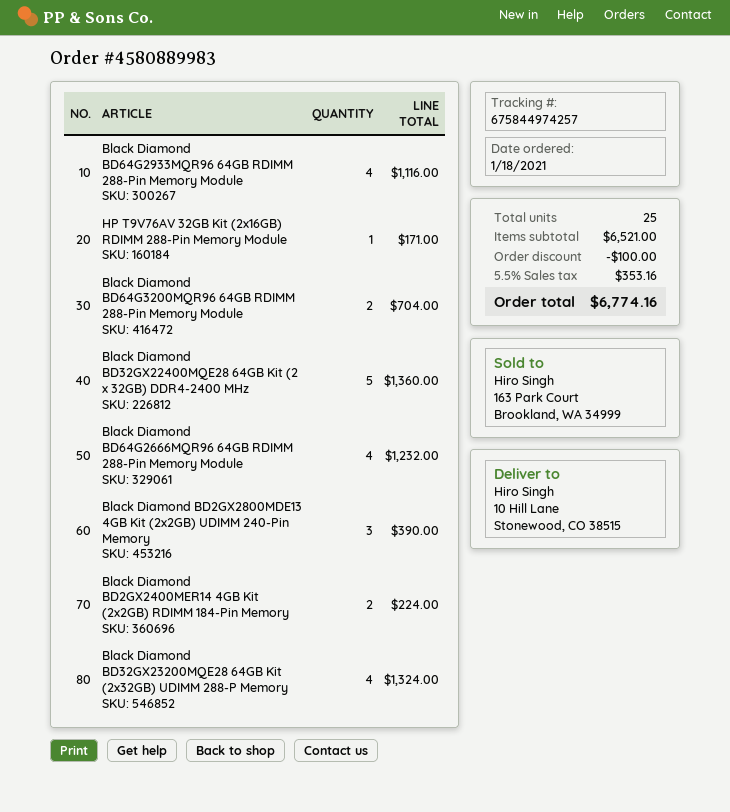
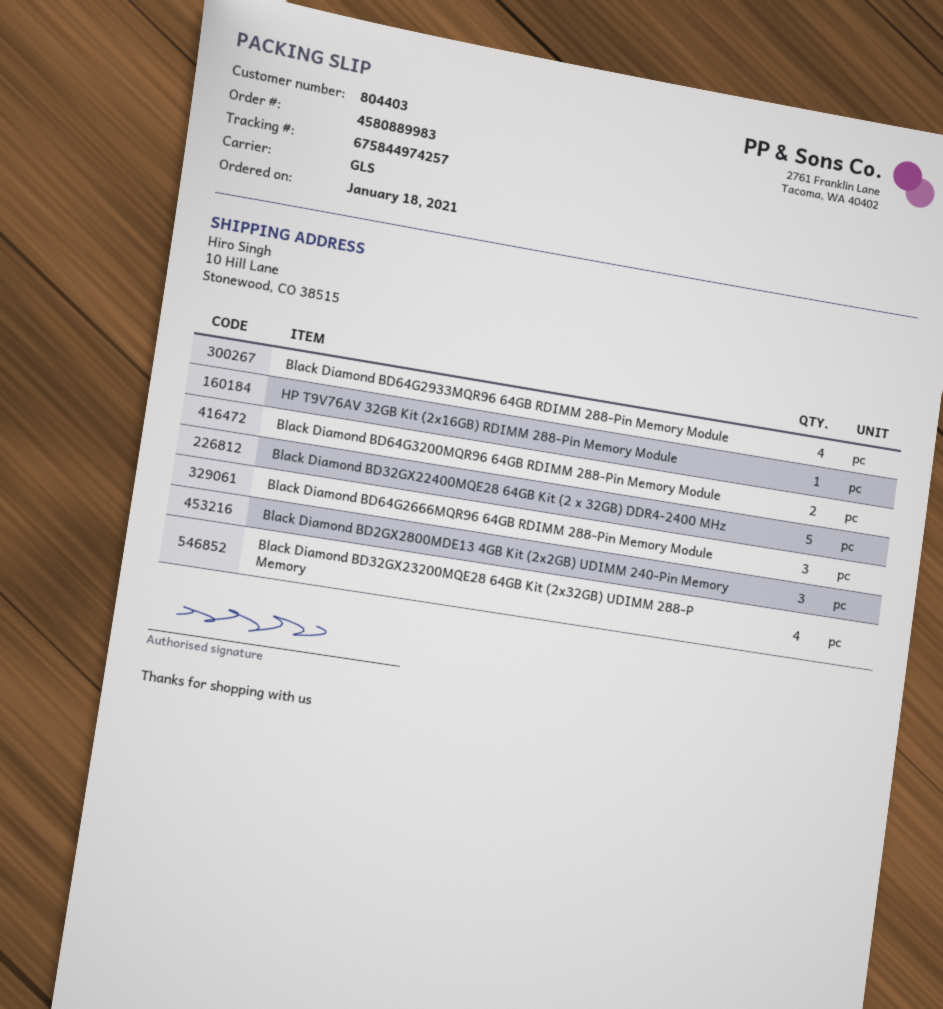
Black Diamond BD64G2666MQR96 64GB RDIMM 288-Pin Memory Module: 4 -> 3
Black Diamond BD2GX2400MER14 4GB Kit (2x2GB) RDIMM 184-Pin Memory: 2 -> none

